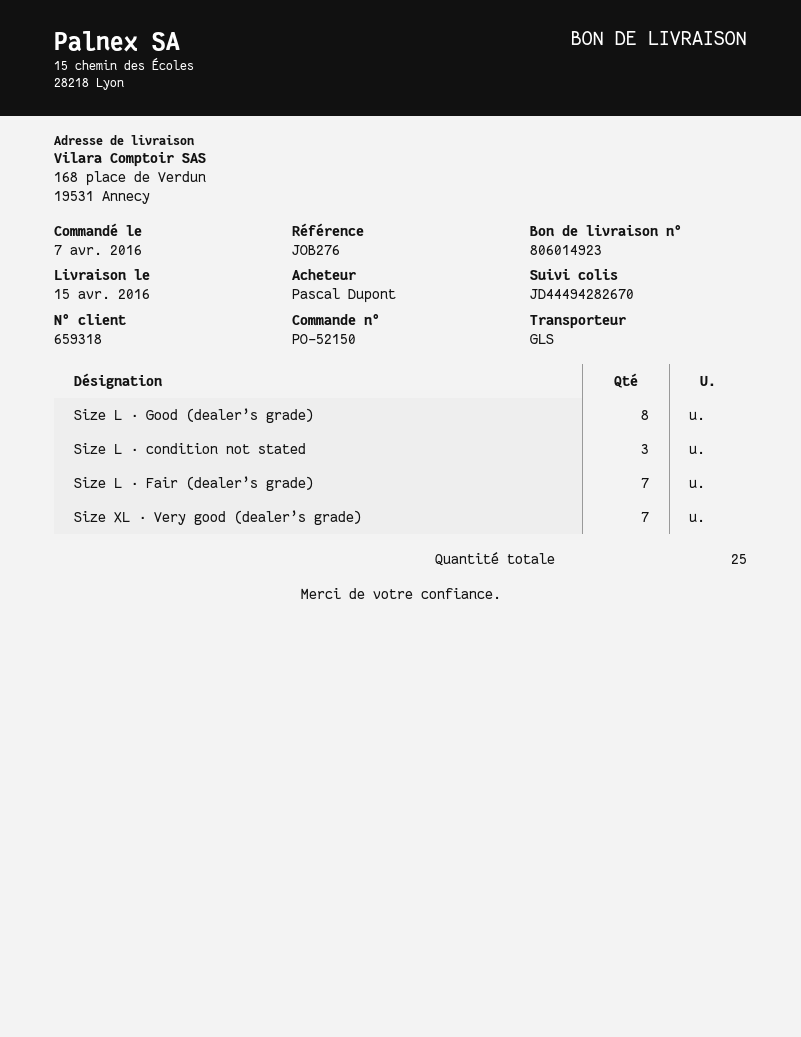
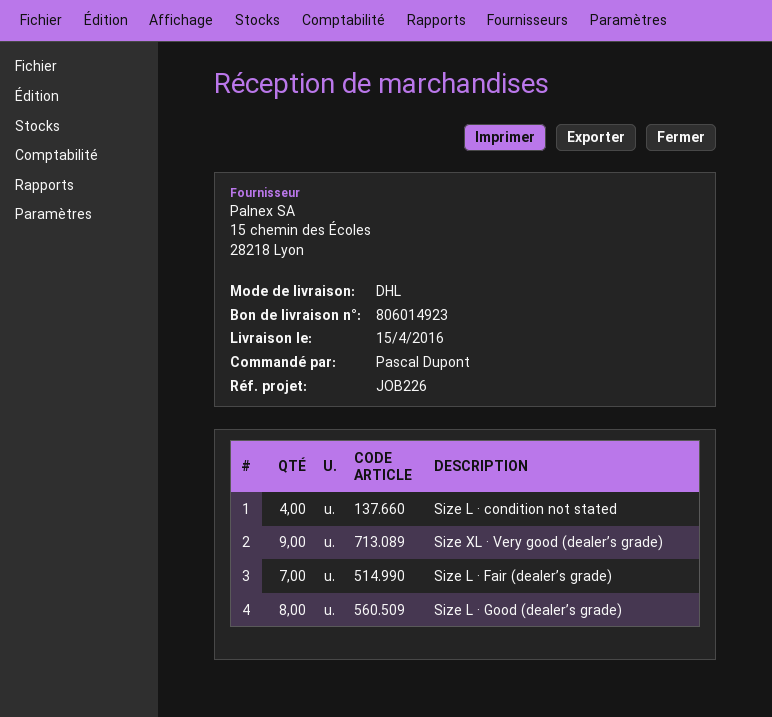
reference: JOB276 -> JOB226
shipping method: GLS -> DHL
Size L · condition not stated: 3 -> 4
Size XL · Very good (dealer’s grade): 7 -> 9

